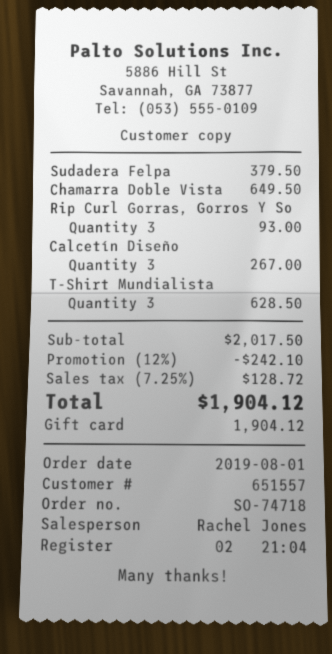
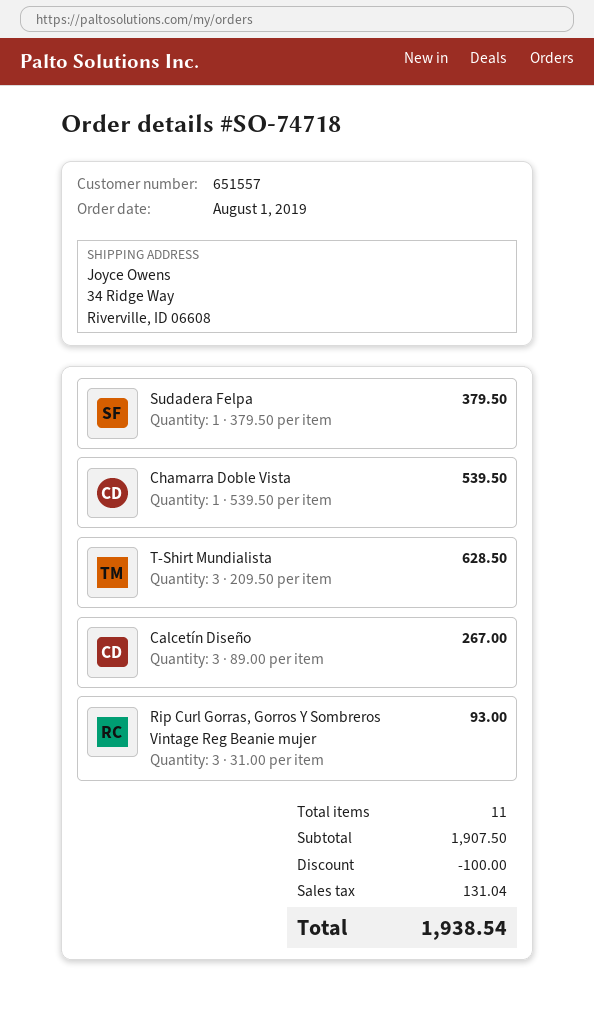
Chamarra Doble Vista: 1 for 649.50 -> 1 for 539.50
subtotal: 2017.50 -> 1907.50
discount: 242.10 -> 100.00
tax: 128.72 -> 131.04
total: 1904.12 -> 1938.54

